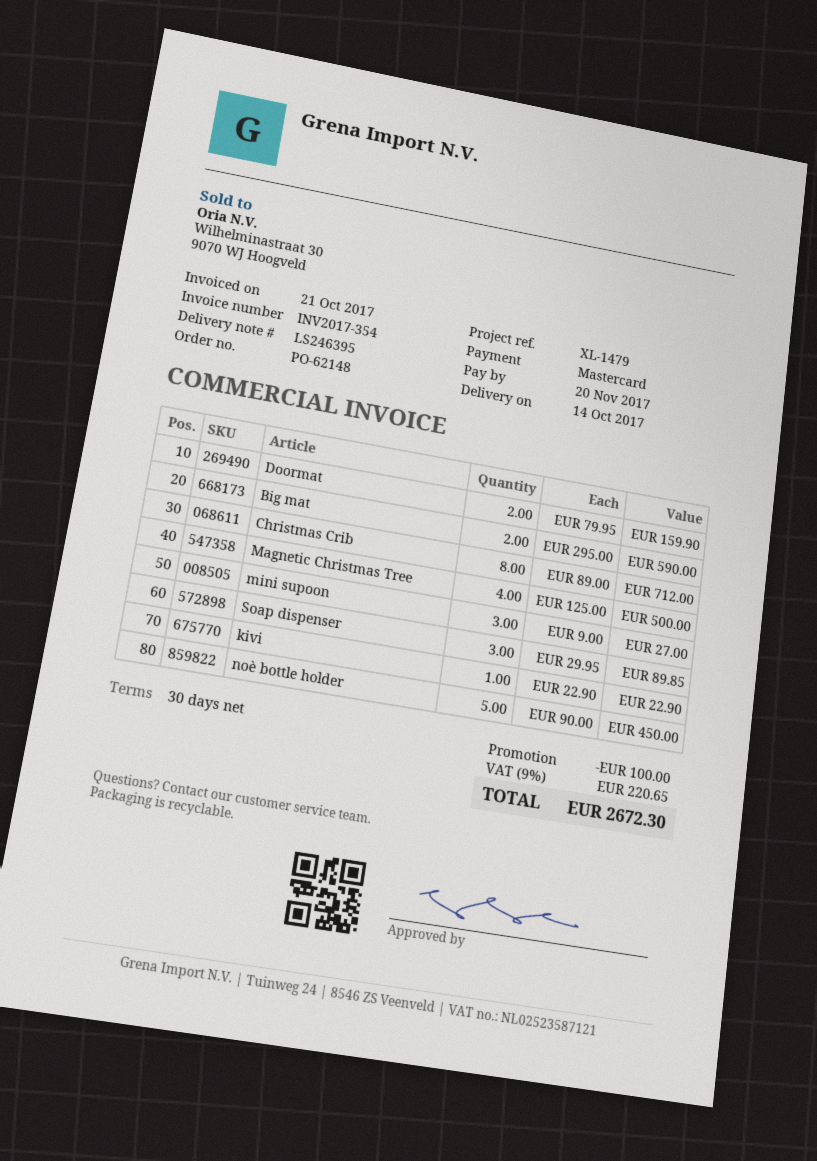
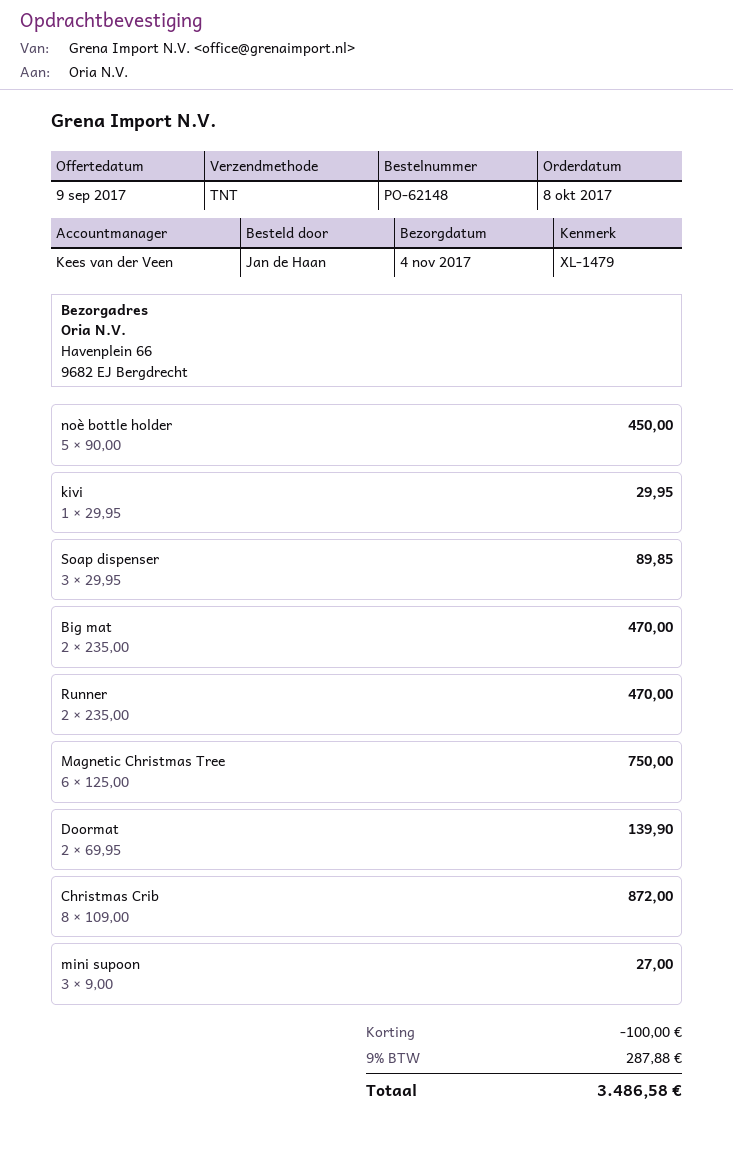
delivery date: 2017-10-14 -> 2017-11-04
Doormat: 2 x 79.95 = 159.90 -> 2 x 69.95 = 139.90
Big mat: 2 x 295.00 = 590.00 -> 2 x 235.00 = 470.00
Christmas Crib: 8 x 89.00 = 712.00 -> 8 x 109.00 = 872.00
Magnetic Christmas Tree: 4 x 125.00 = 500.00 -> 6 x 125.00 = 750.00
kivi: 1 x 22.90 = 22.90 -> 1 x 29.95 = 29.95
Runner: none -> 2 x 235.00 = 470.00
tax: 9% = 220.65 -> 9% = 287.88
total: 2672.30 -> 3486.58

